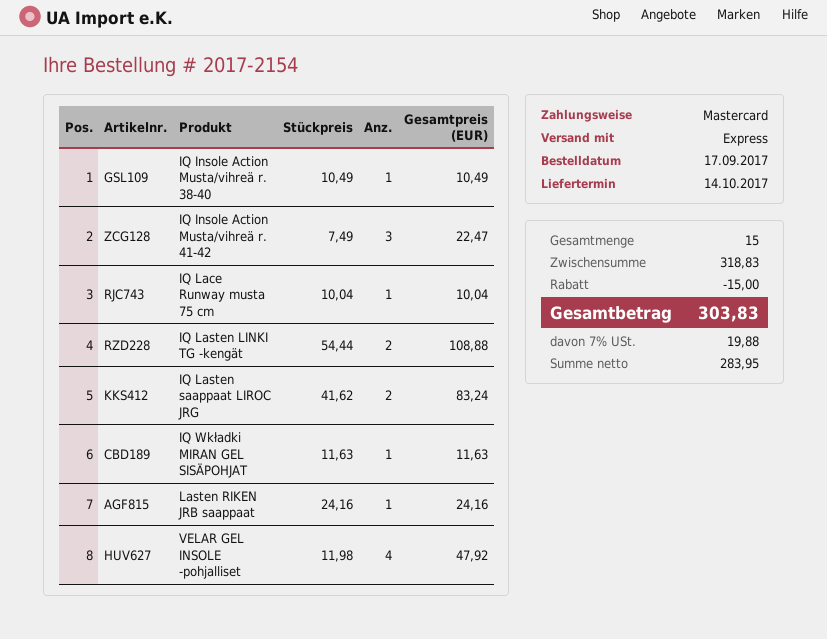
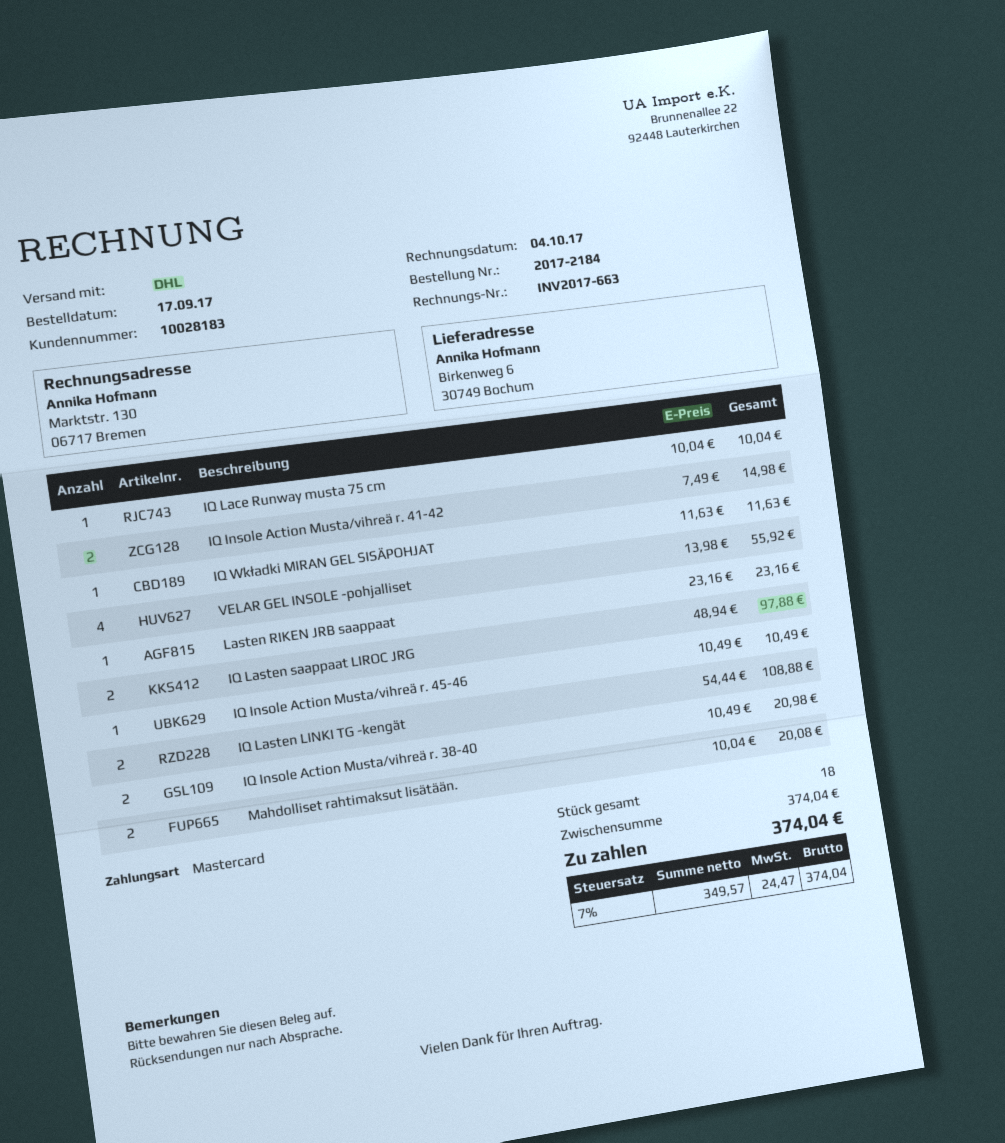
order number: 2017-2154 -> 2017-2184
shipping method: express -> DHL
IQ Insole Action Musta/vihreä r. 38-40: 1 x 10.49 = 10.49 -> 2 x 10.49 = 20.98
IQ Insole Action Musta/vihreä r. 41-42: 3 x 7.49 = 22.47 -> 2 x 7.49 = 14.98
IQ Lasten saappaat LIROC JRG: 2 x 41.62 = 83.24 -> 2 x 48.94 = 97.88
Lasten RIKEN JRB saappaat: 1 x 24.16 = 24.16 -> 1 x 23.16 = 23.16
VELAR GEL INSOLE -pohjalliset: 4 x 11.98 = 47.92 -> 4 x 13.98 = 55.92
IQ Insole Action Musta/vihreä r. 45-46: none -> 1 x 10.49 = 10.49
Mahdolliset rahtimaksut lisätään.: none -> 2 x 10.04 = 20.08
total quantity: 15 -> 18
subtotal: 318.83 -> 374.04
discount: 15.00 -> none
net: 283.95 -> 349.57
tax: 7% = 19.88 -> 7% = 24.47
total: 303.83 -> 374.04

